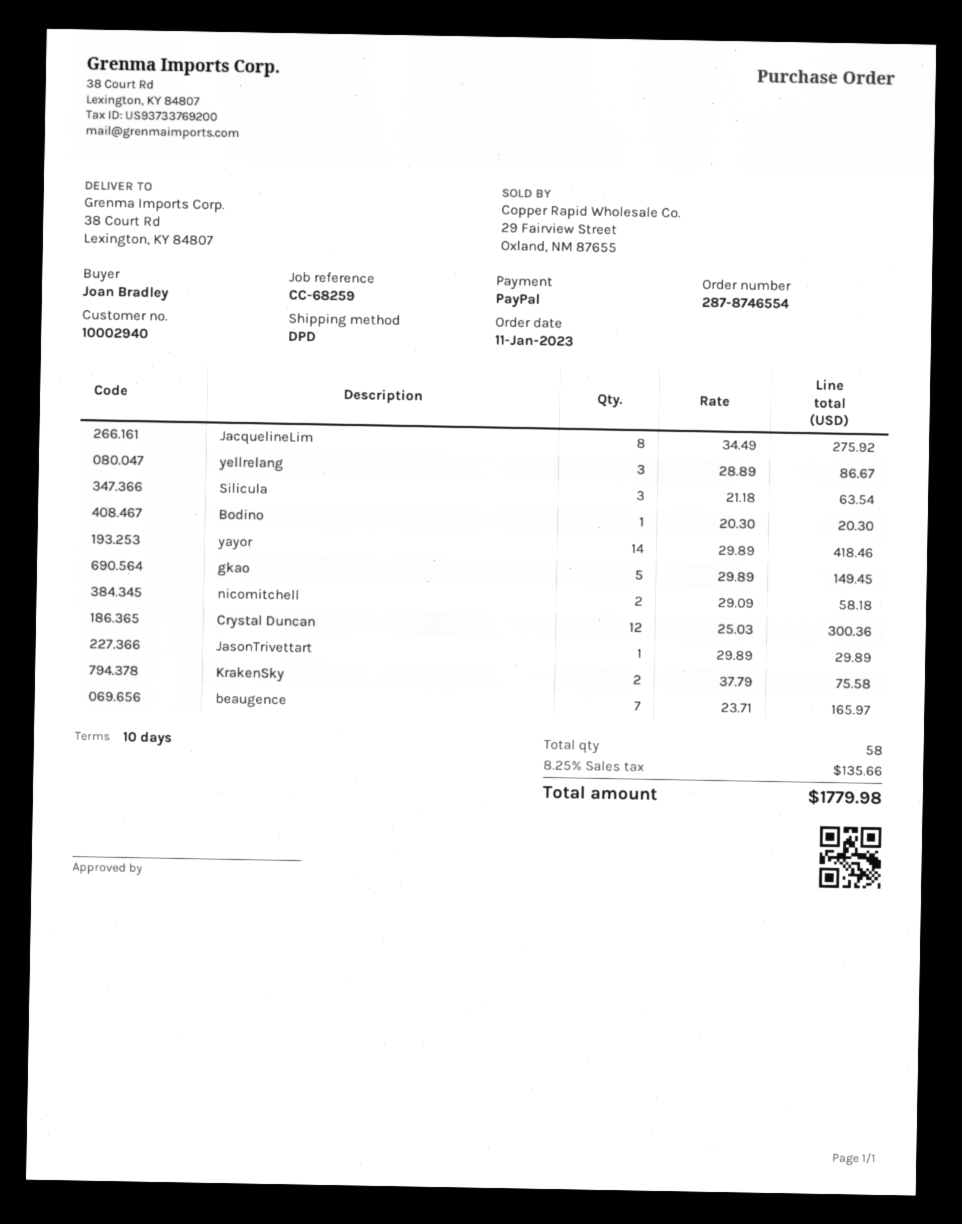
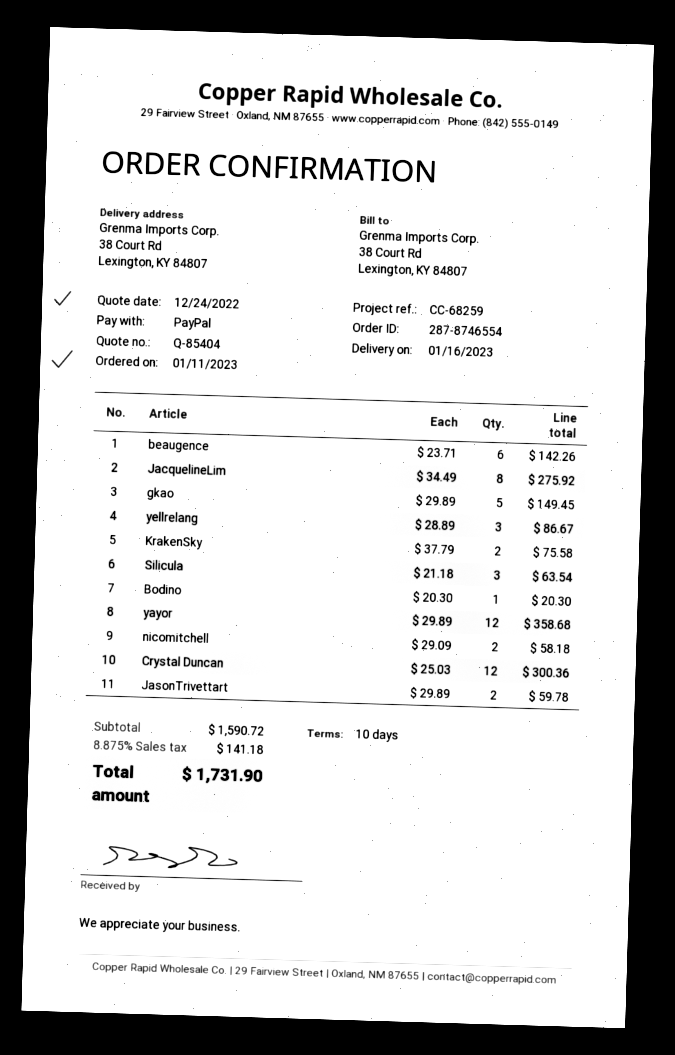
yayor: 14 x 29.89 = 418.46 -> 12 x 29.89 = 358.68
JasonTrivettart: 1 x 29.89 = 29.89 -> 2 x 29.89 = 59.78
beaugence: 7 x 23.71 = 165.97 -> 6 x 23.71 = 142.26
tax: 8.25% = 135.66 -> 8.875% = 141.18
total: 1779.98 -> 1731.90

